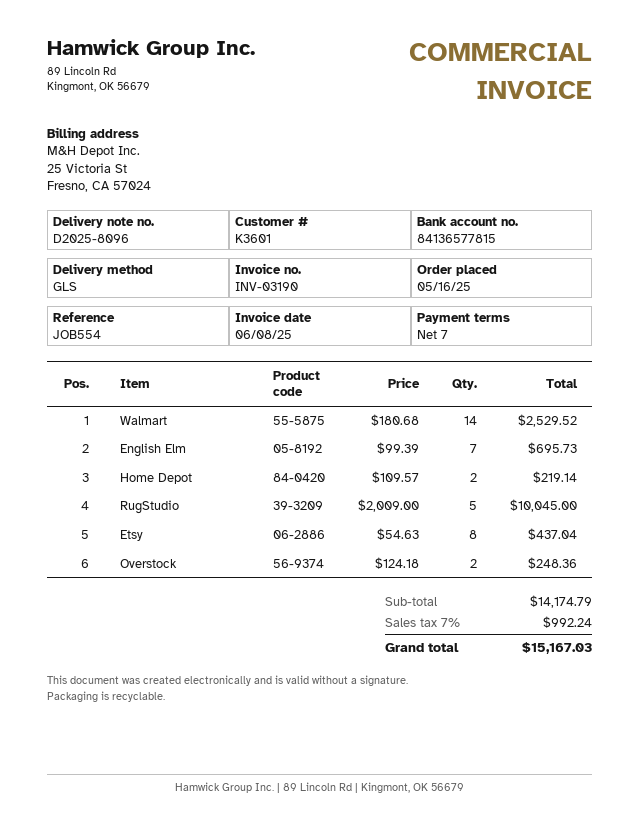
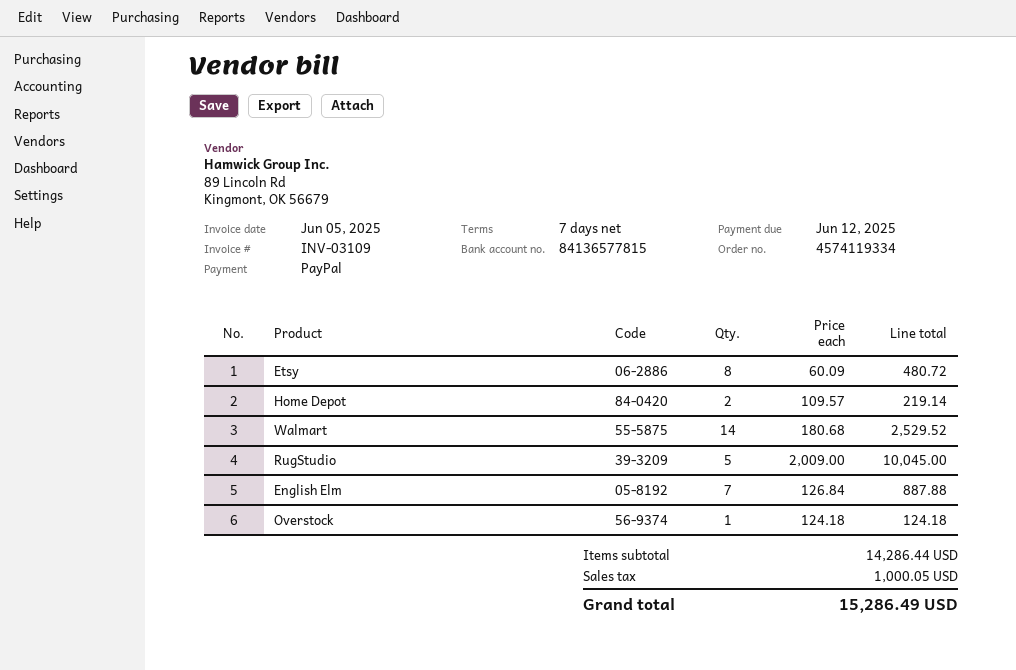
invoice number: INV-03190 -> INV-03109
invoice date: 2025-06-08 -> 2025-06-05
English Elm: 7 x 99.39 = 695.73 -> 7 x 126.84 = 887.88
Etsy: 8 x 54.63 = 437.04 -> 8 x 60.09 = 480.72
Overstock: 2 x 124.18 = 248.36 -> 1 x 124.18 = 124.18
subtotal: 14174.79 -> 14286.44
tax: 992.24 -> 1000.05
total: 15167.03 -> 15286.49

